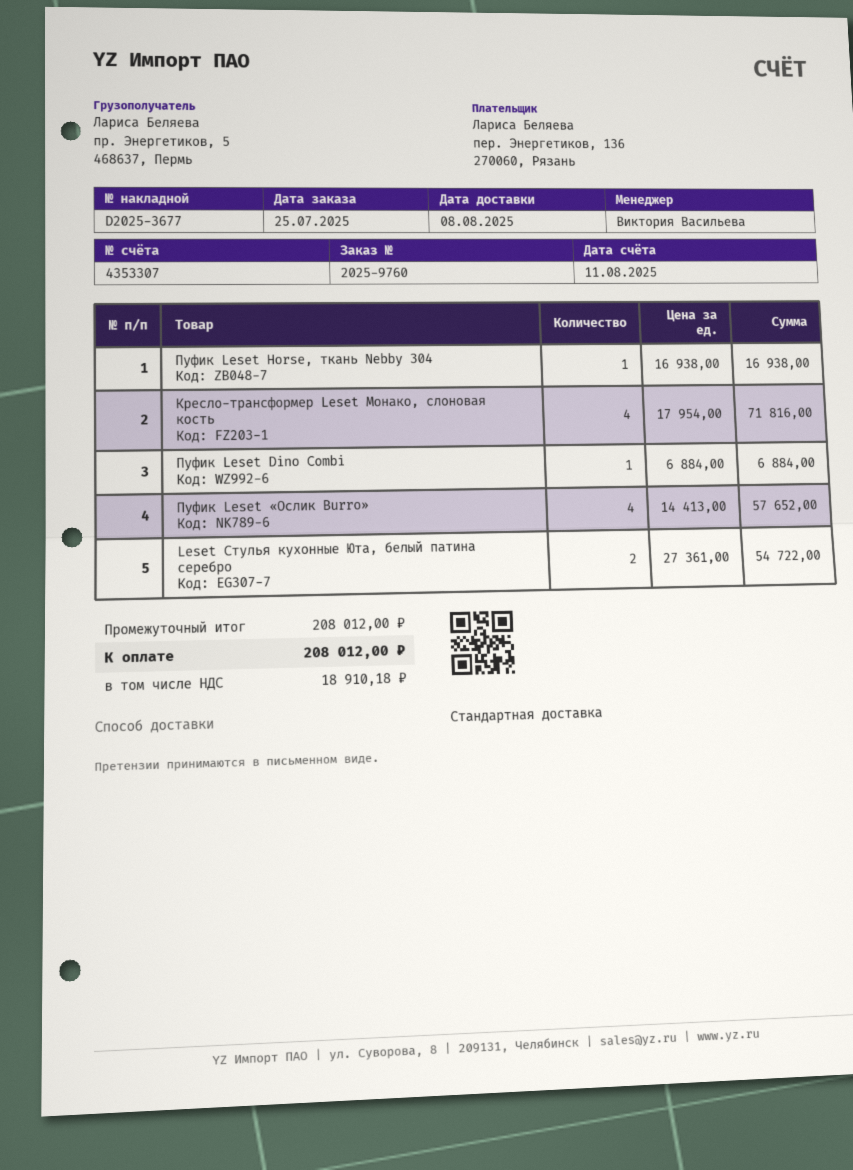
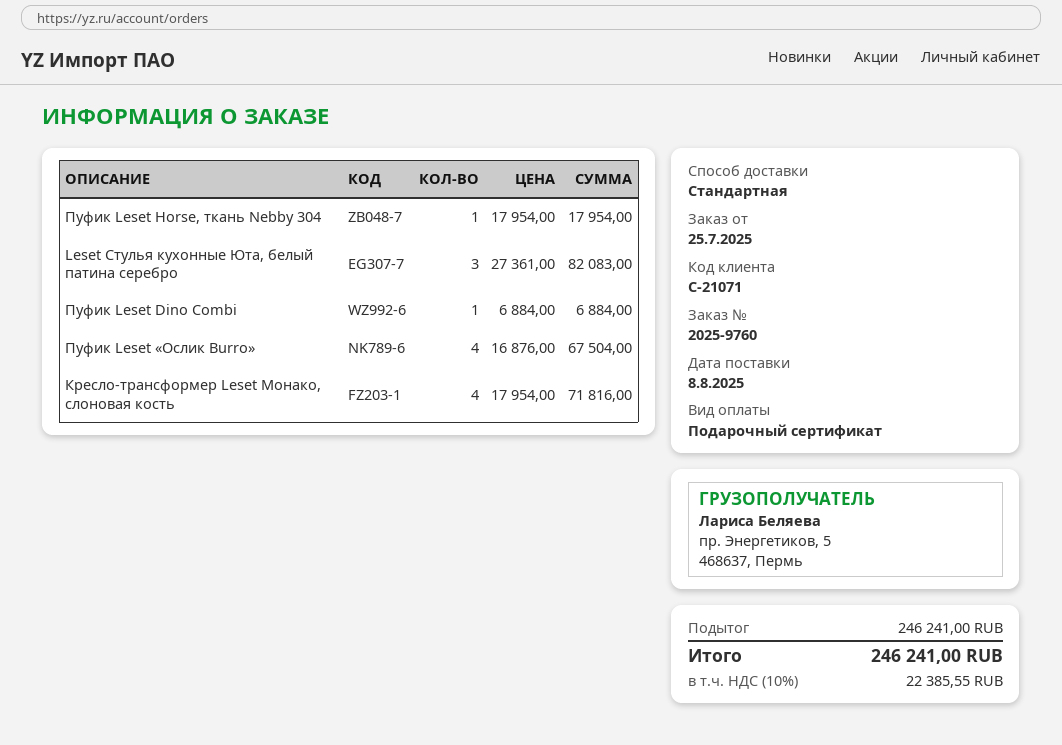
Пуфик Leset Horse, ткань Nebby 304: 1 x 16938.00 = 16938.00 -> 1 x 17954.00 = 17954.00
Пуфик Leset «Ослик Burro»: 4 x 14413.00 = 57652.00 -> 4 x 16876.00 = 67504.00
Leset Стулья кухонные Юта, белый патина серебро: 2 x 27361.00 = 54722.00 -> 3 x 27361.00 = 82083.00
subtotal: 208012.00 -> 246241.00
tax: 18910.18 -> 22385.55
total: 208012.00 -> 246241.00

